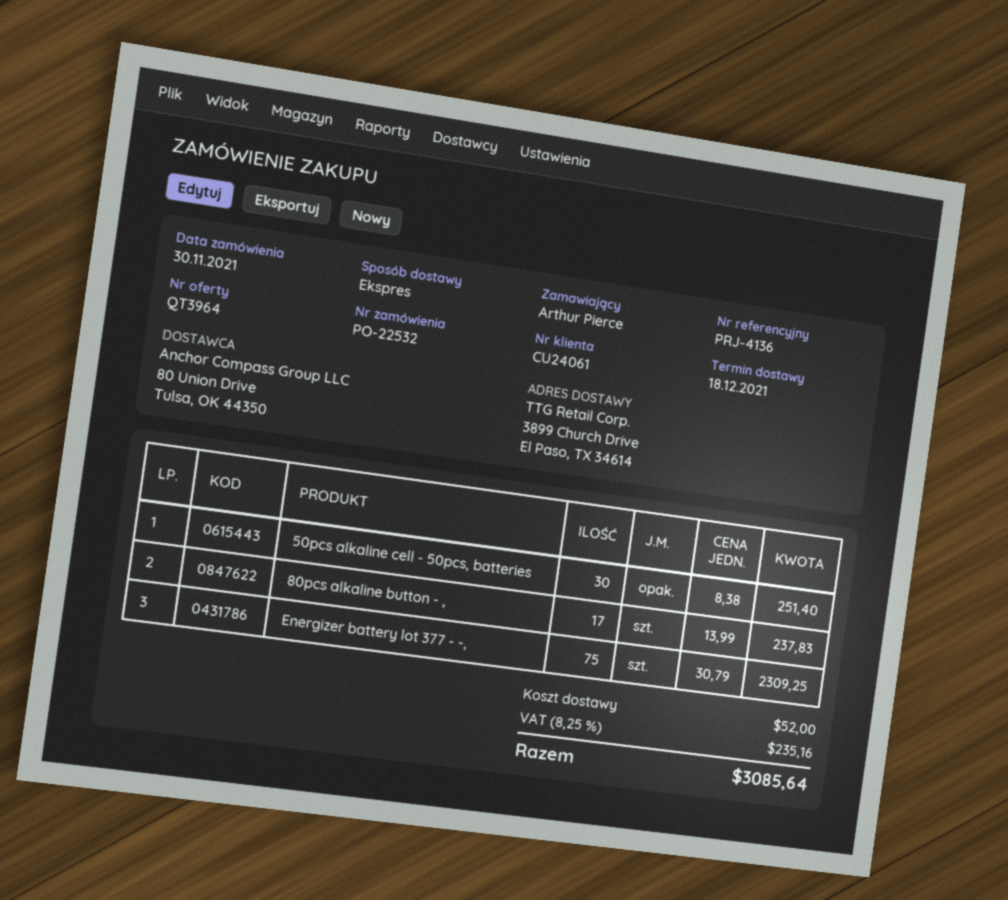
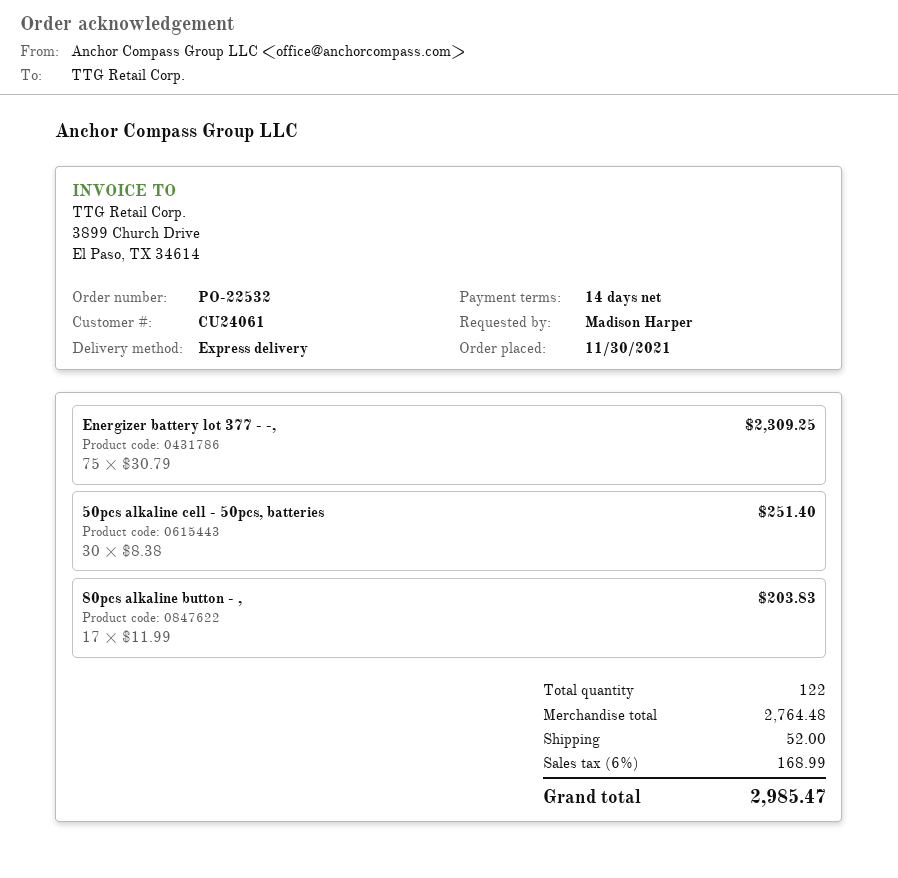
ordered by: Arthur Pierce -> Madison Harper
80pcs alkaline button - ,: 17 x 13.99 = 237.83 -> 17 x 11.99 = 203.83
tax: 8.25% = 235.16 -> 6% = 168.99
total: 3085.64 -> 2985.47

